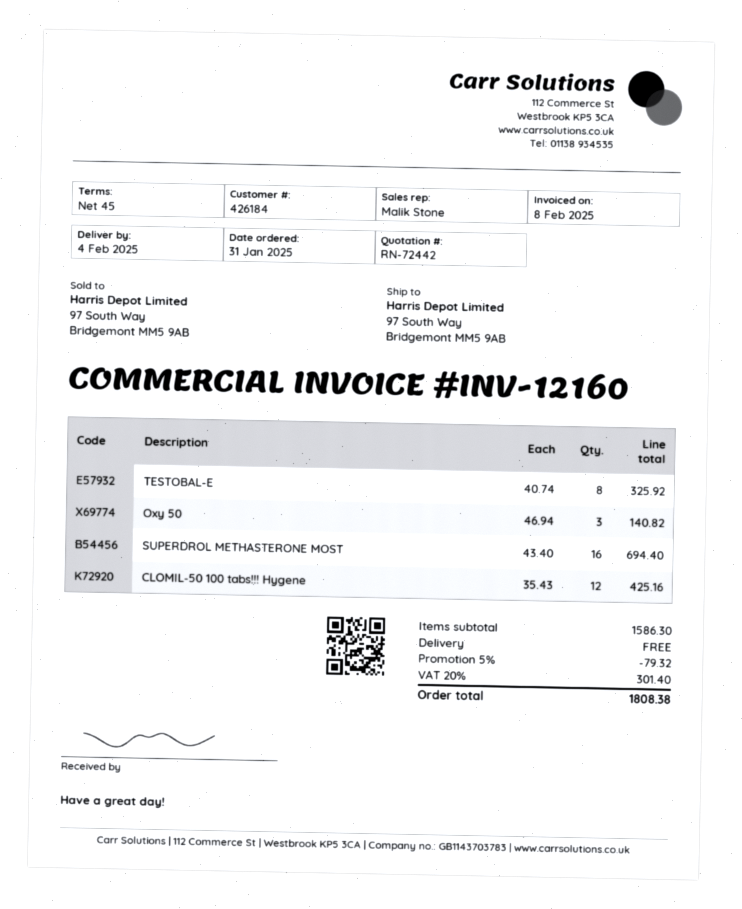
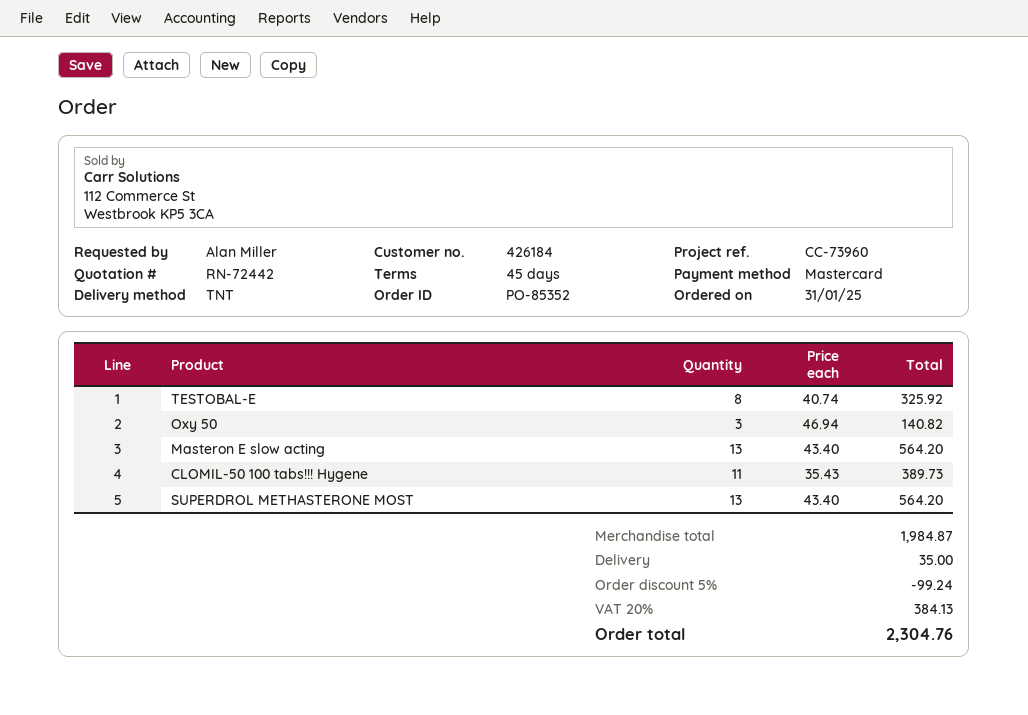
SUPERDROL METHASTERONE MOST: 16 x 43.40 = 694.40 -> 13 x 43.40 = 564.20
CLOMIL-50 100 tabs!!! Hygene: 12 x 35.43 = 425.16 -> 11 x 35.43 = 389.73
Masteron E slow acting: none -> 13 x 43.40 = 564.20
subtotal: 1586.30 -> 1984.87
discount: 5% = 79.32 -> 5% = 99.24
shipping: 0.00 -> 35.00
tax: 20% = 301.40 -> 20% = 384.13
total: 1808.38 -> 2304.76

